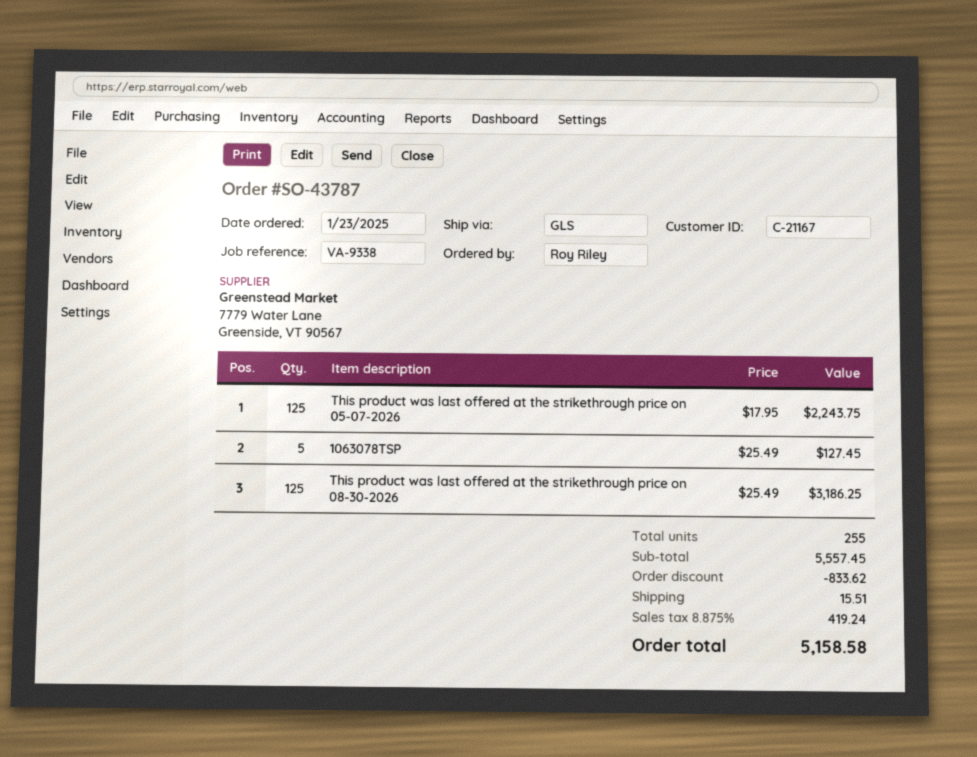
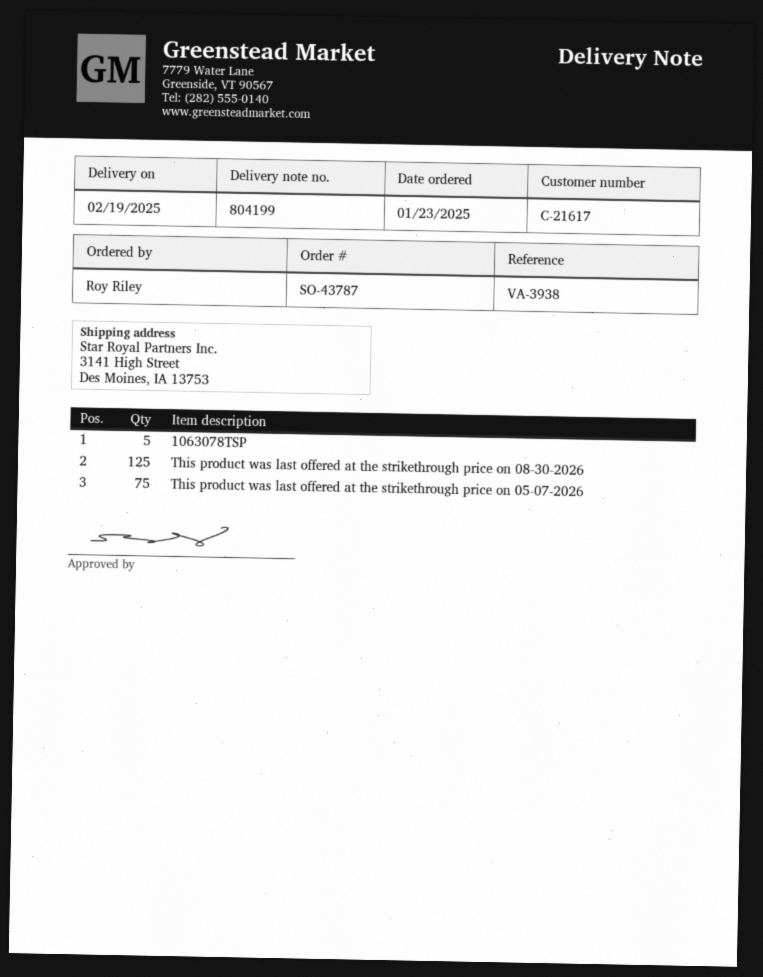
customer number: C-21167 -> C-21617
reference: VA-9338 -> VA-3938
This product was last offered at the strikethrough price on 05-07-2026: 125 -> 75

